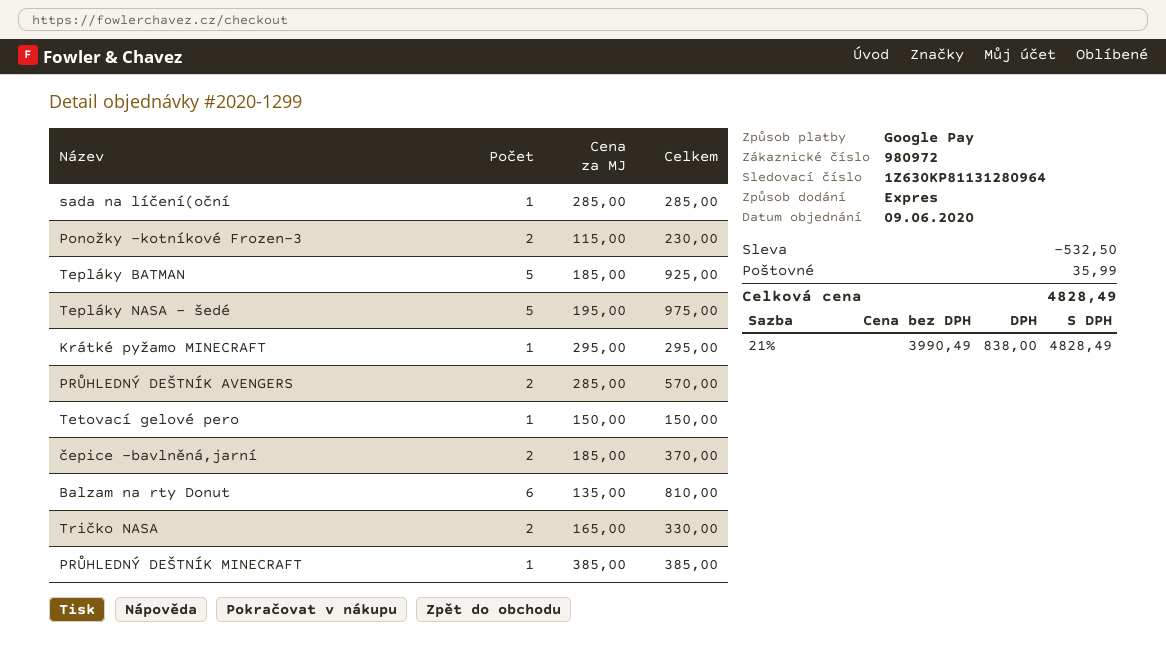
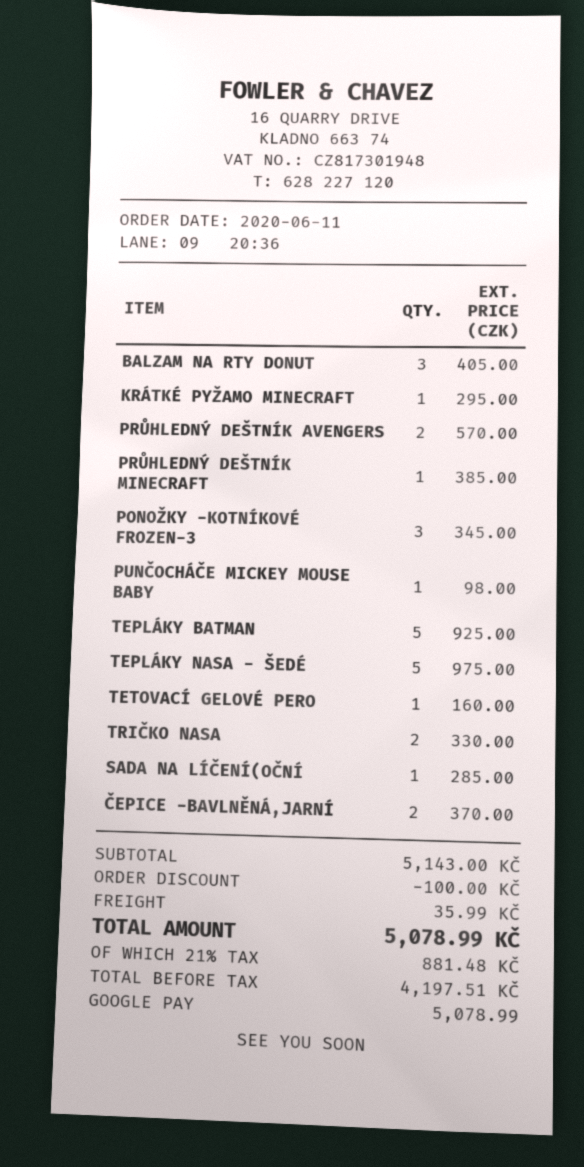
order date: 2020-06-09 -> 2020-06-11
Ponožky -kotníkové Frozen-3: 2 for 230.00 -> 3 for 345.00
Tetovací gelové pero: 1 for 150.00 -> 1 for 160.00
Balzam na rty Donut: 6 for 810.00 -> 3 for 405.00
PUNČOCHÁČE MICKEY MOUSE BABY: none -> 1 for 98.00
discount: 532.50 -> 100.00
net: 3990.49 -> 4197.51
tax: 21% = 838.00 -> 21% = 881.48
total: 4828.49 -> 5078.99

